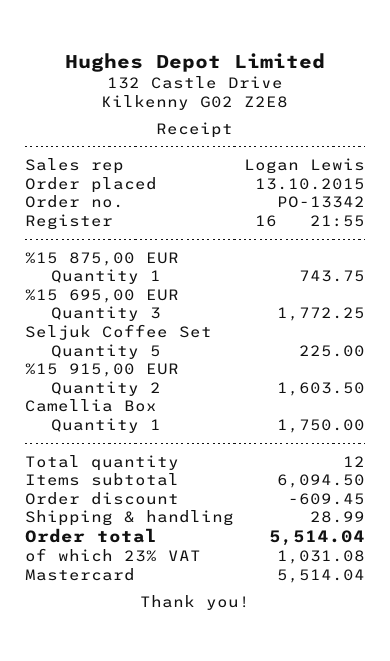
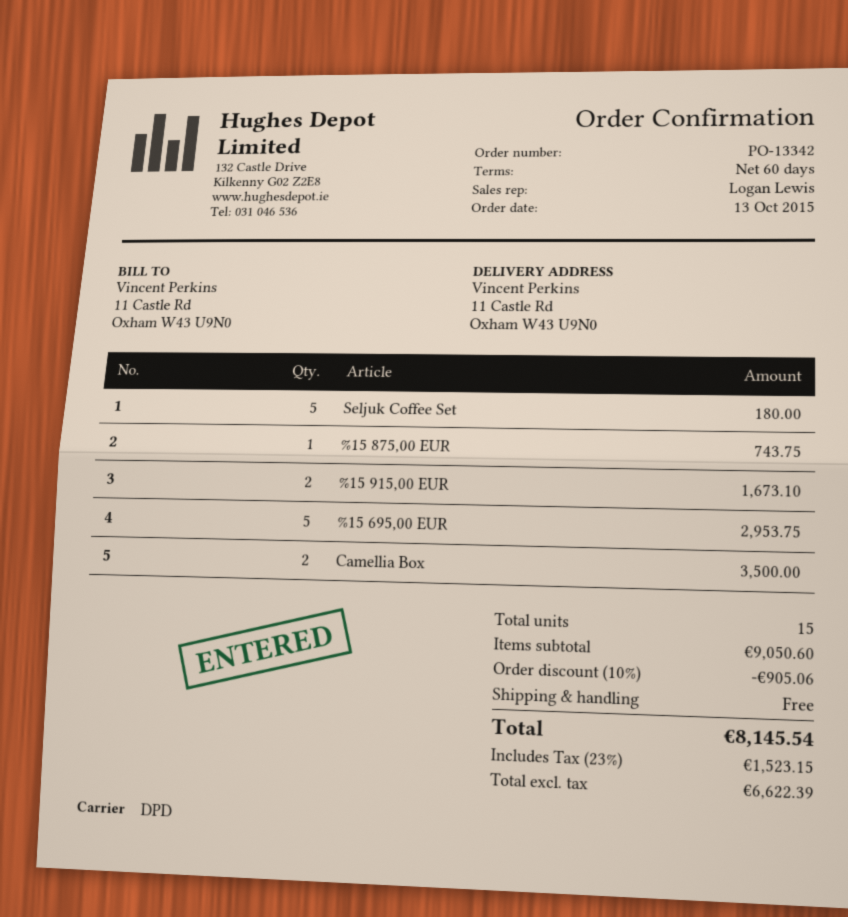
%15 695,00 EUR: 3 for 1772.25 -> 5 for 2953.75
Seljuk Coffee Set: 5 for 225.00 -> 5 for 180.00
%15 915,00 EUR: 2 for 1603.50 -> 2 for 1673.10
Camellia Box: 1 for 1750.00 -> 2 for 3500.00
total quantity: 12 -> 15
subtotal: 6094.50 -> 9050.60
discount: 609.45 -> 905.06
shipping: 28.99 -> 0.00
tax: 23% = 1031.08 -> 23% = 1523.15
total: 5514.04 -> 8145.54

